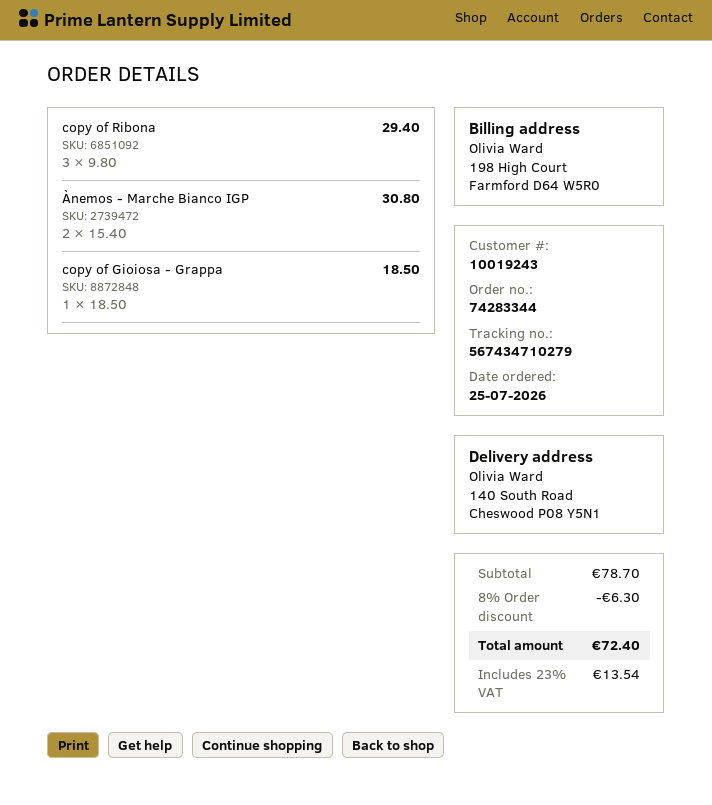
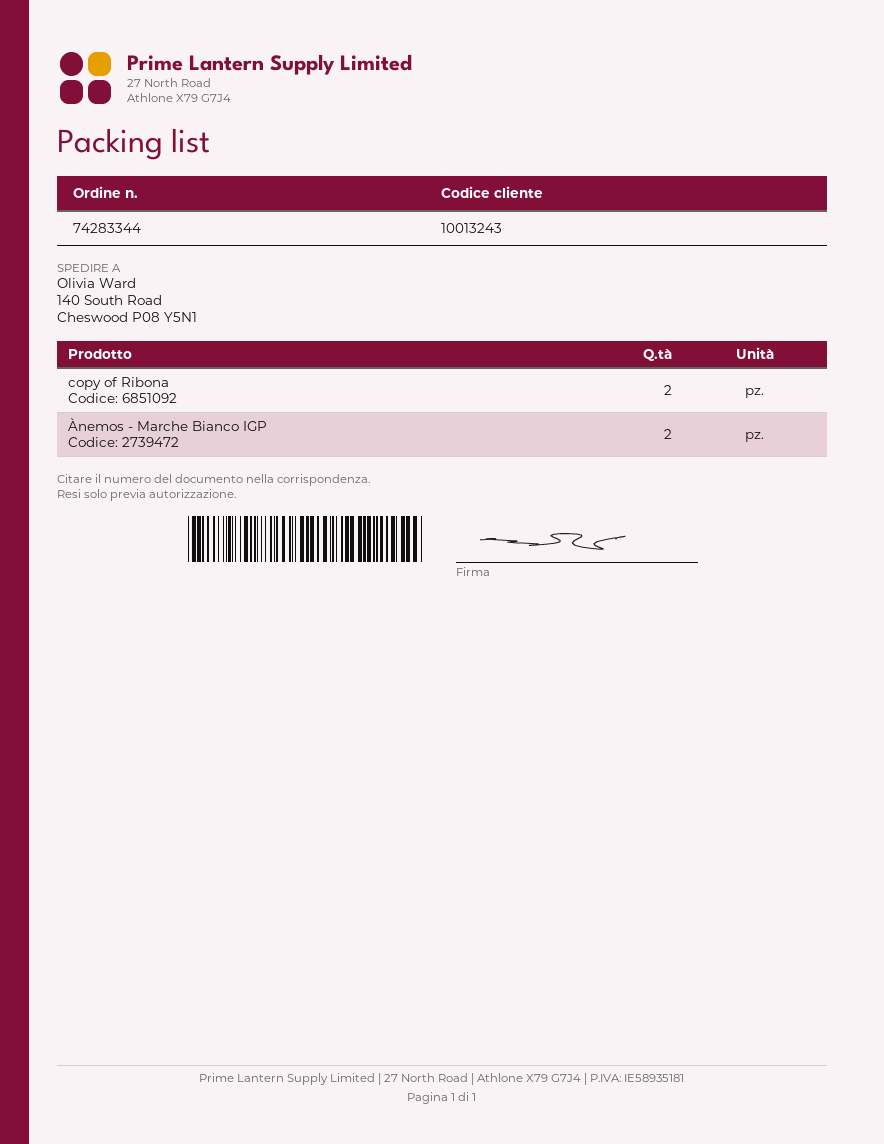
customer number: 10019243 -> 10013243
copy of Ribona: 3 -> 2
copy of Gioiosa - Grappa: 1 -> none

